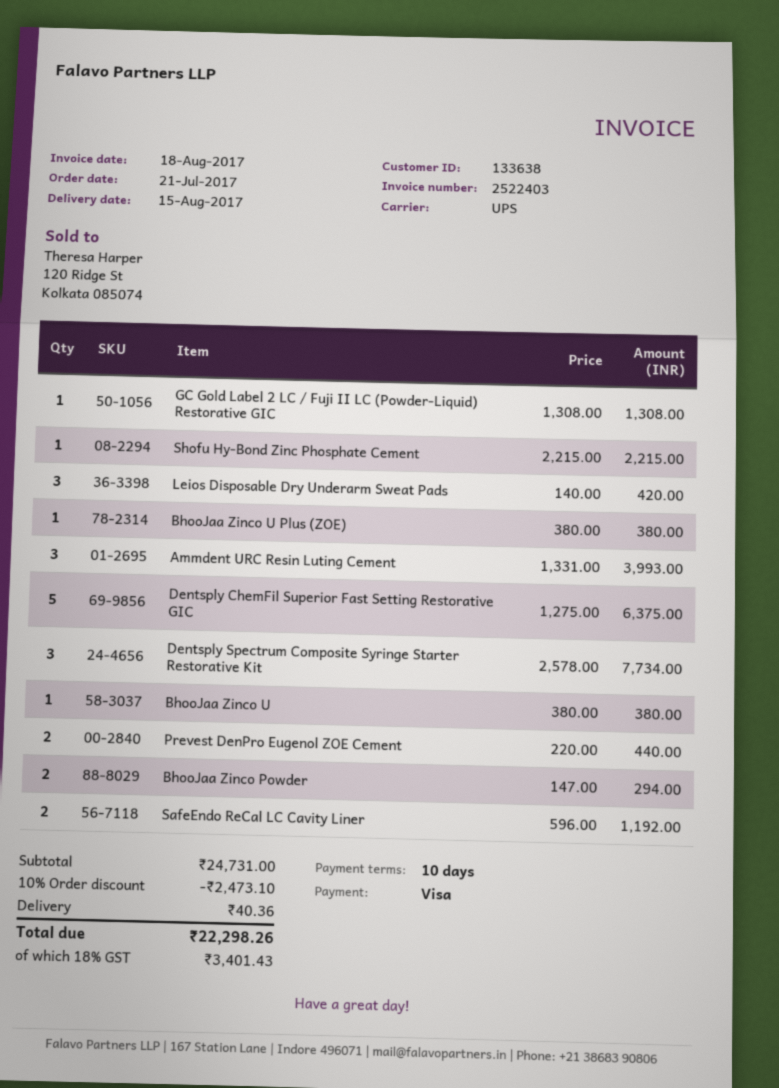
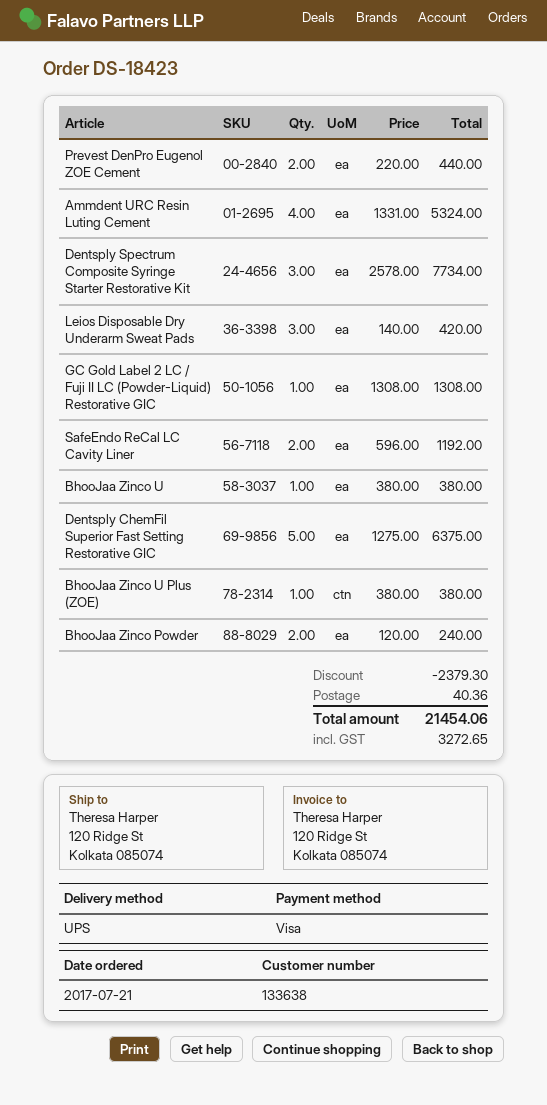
Shofu Hy-Bond Zinc Phosphate Cement: 1 x 2215.00 = 2215.00 -> none
Ammdent URC Resin Luting Cement: 3 x 1331.00 = 3993.00 -> 4 x 1331.00 = 5324.00
BhooJaa Zinco Powder: 2 x 147.00 = 294.00 -> 2 x 120.00 = 240.00
discount: 2473.10 -> 2379.30
tax: 3401.43 -> 3272.65
total: 22298.26 -> 21454.06

